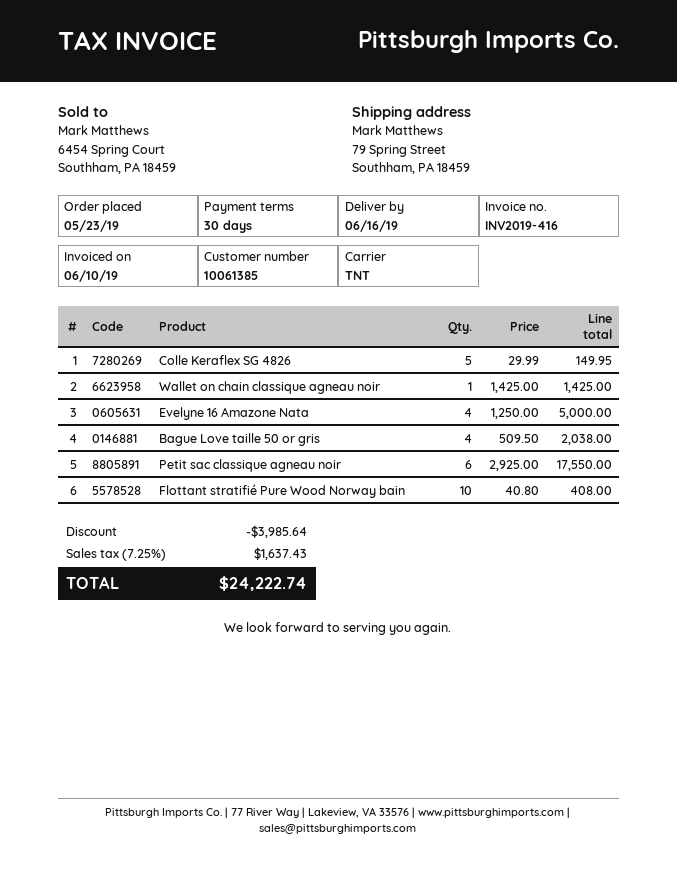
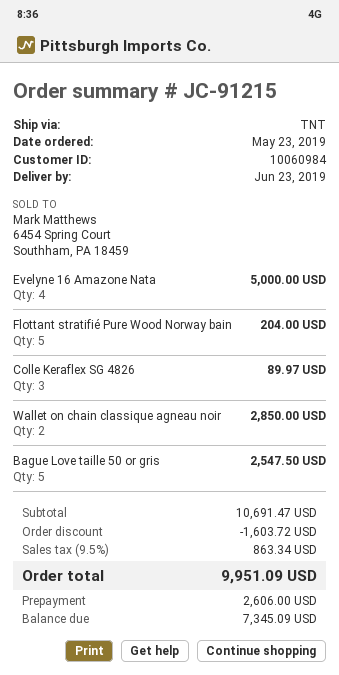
delivery date: 2019-06-16 -> 2019-06-23
customer number: 10061385 -> 10060984
Colle Keraflex SG 4826: 5 for 149.95 -> 3 for 89.97
Wallet on chain classique agneau noir: 1 for 1425.00 -> 2 for 2850.00
Bague Love taille 50 or gris: 4 for 2038.00 -> 5 for 2547.50
Petit sac classique agneau noir: 6 for 17550.00 -> none
Flottant stratifié Pure Wood Norway bain: 10 for 408.00 -> 5 for 204.00
discount: 3985.64 -> 1603.72
tax: 7.25% = 1637.43 -> 9.5% = 863.34
total: 24222.74 -> 9951.09

